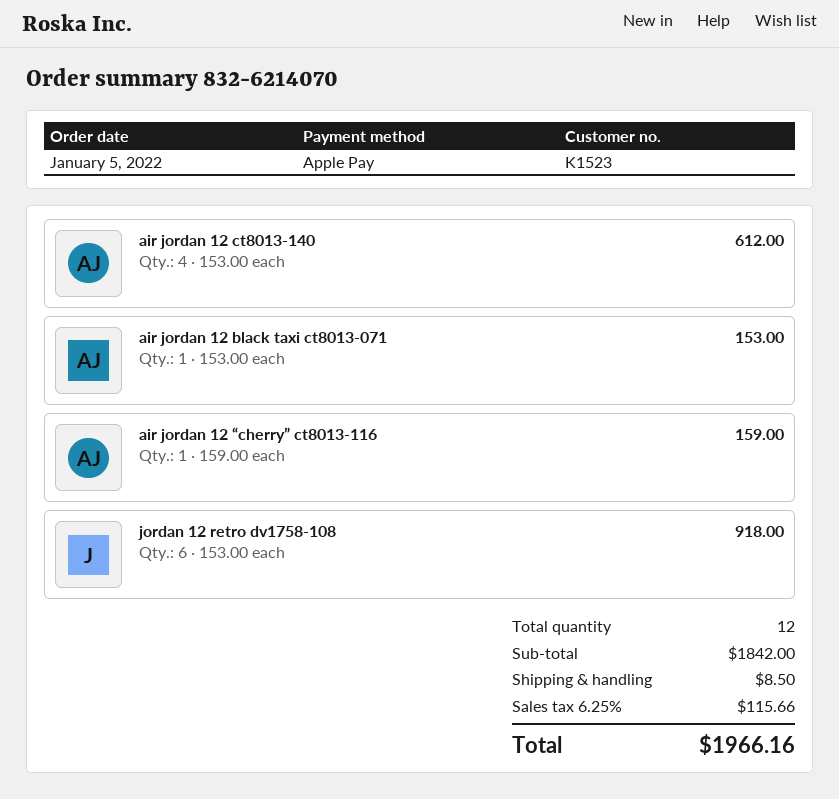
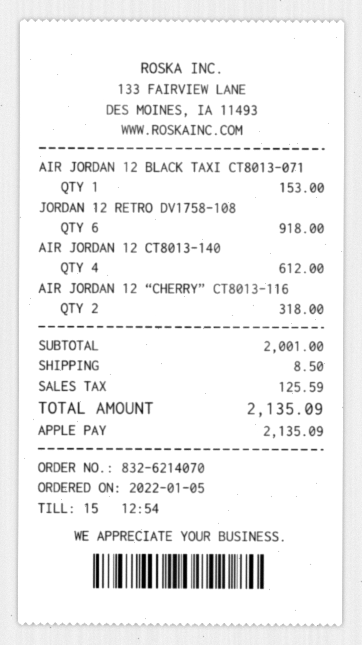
air jordan 12 “cherry” ct8013-116: 1 for 159.00 -> 2 for 318.00
subtotal: 1842.00 -> 2001.00
tax: 115.66 -> 125.59
total: 1966.16 -> 2135.09

